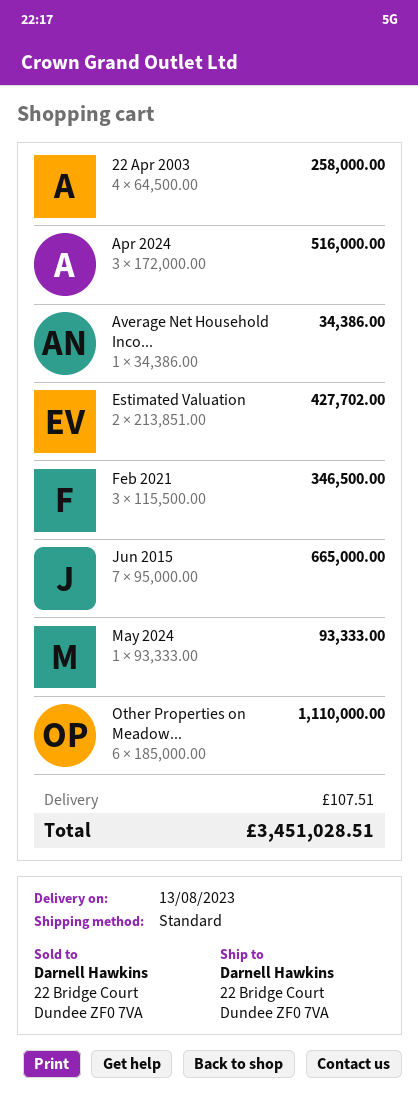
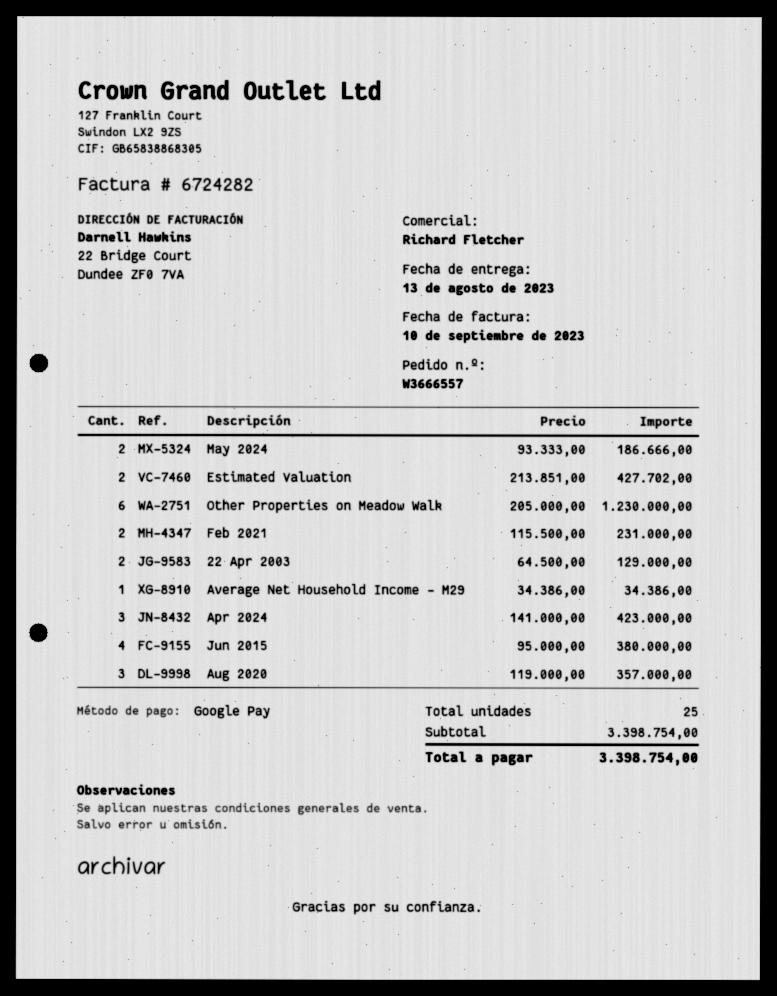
22 Apr 2003: 4 x 64500.00 = 258000.00 -> 2 x 64500.00 = 129000.00
Apr 2024: 3 x 172000.00 = 516000.00 -> 3 x 141000.00 = 423000.00
Feb 2021: 3 x 115500.00 = 346500.00 -> 2 x 115500.00 = 231000.00
Jun 2015: 7 x 95000.00 = 665000.00 -> 4 x 95000.00 = 380000.00
May 2024: 1 x 93333.00 = 93333.00 -> 2 x 93333.00 = 186666.00
Other Properties on Meadow...: 6 x 185000.00 = 1110000.00 -> 6 x 205000.00 = 1230000.00
Aug 2020: none -> 3 x 119000.00 = 357000.00
shipping: 107.51 -> none
total: 3451028.51 -> 3398754.00

